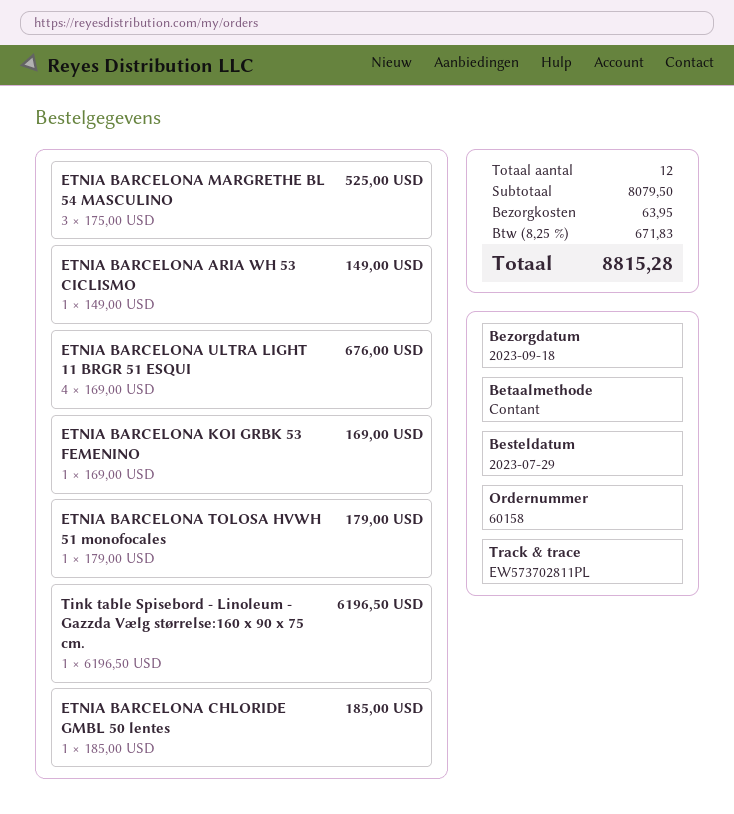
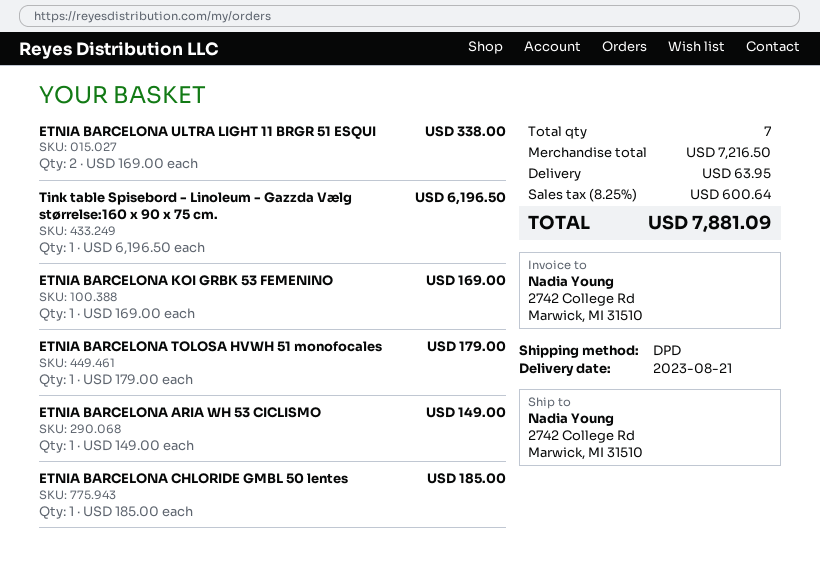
delivery date: 2023-09-18 -> 2023-08-21
ETNIA BARCELONA MARGRETHE BL 54 MASCULINO: 3 x 175.00 = 525.00 -> none
ETNIA BARCELONA ULTRA LIGHT 11 BRGR 51 ESQUI: 4 x 169.00 = 676.00 -> 2 x 169.00 = 338.00
total quantity: 12 -> 7
subtotal: 8079.50 -> 7216.50
tax: 8.25% = 671.83 -> 8.25% = 600.64
total: 8815.28 -> 7881.09

